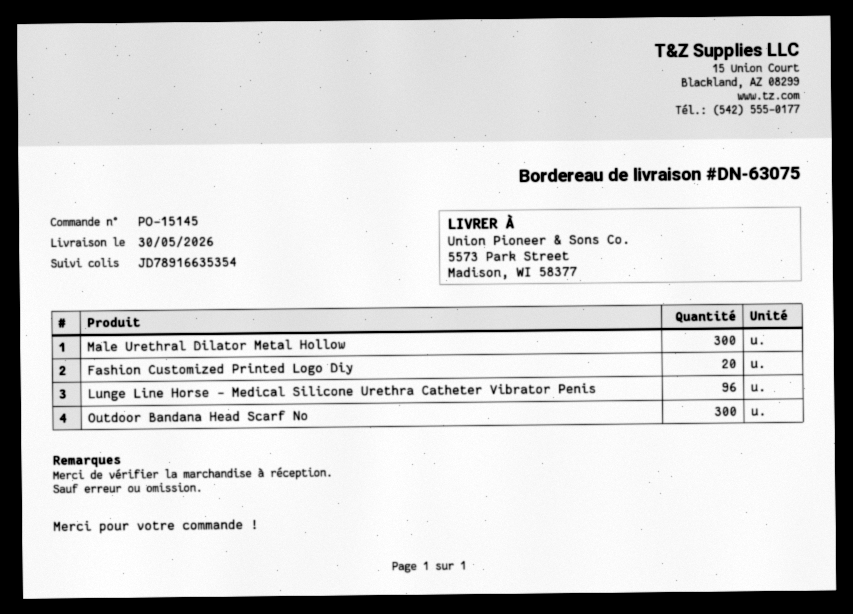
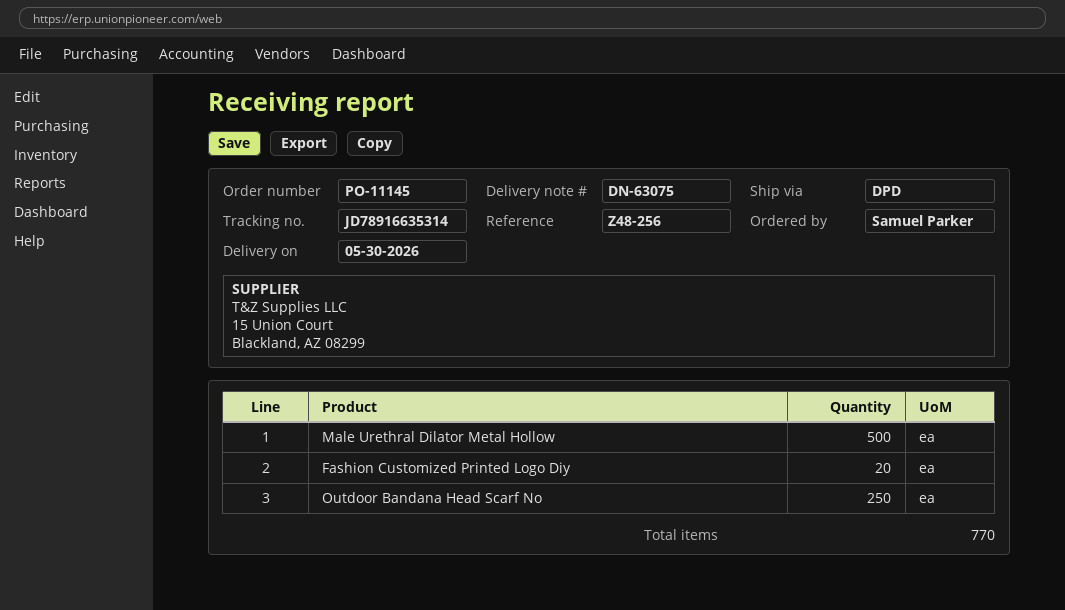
order number: PO-15145 -> PO-11145
tracking number: JD78916635354 -> JD78916635314
Male Urethral Dilator Metal Hollow: 300 -> 500
Lunge Line Horse - Medical Silicone Urethra Catheter Vibrator Penis: 96 -> none
Outdoor Bandana Head Scarf No: 300 -> 250

